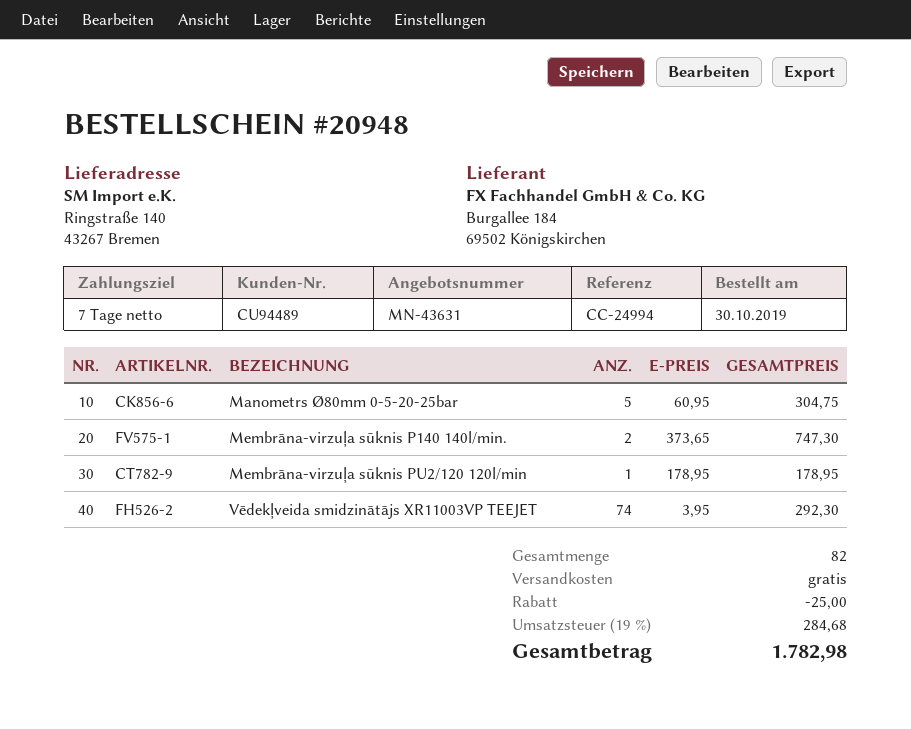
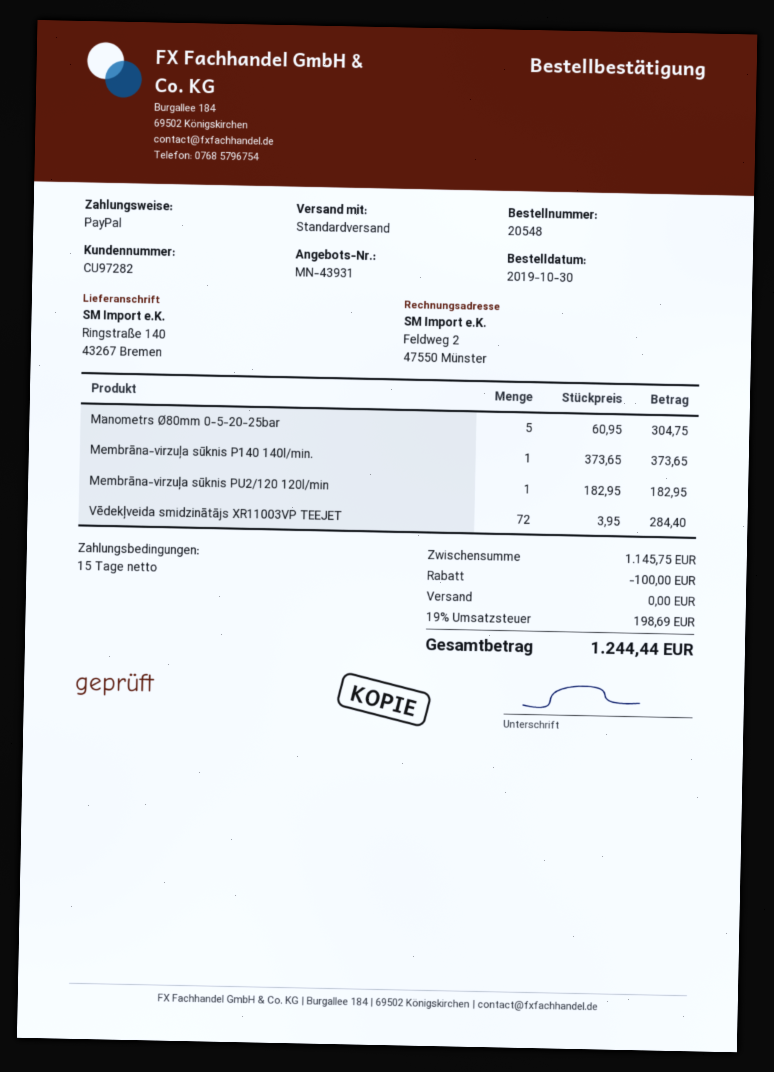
quote number: MN-43631 -> MN-43931
order number: 20948 -> 20548
payment terms: 7 days -> 15 days
customer number: CU94489 -> CU97282
Membrāna-virzuļa sūknis P140 140l/min.: 2 x 373.65 = 747.30 -> 1 x 373.65 = 373.65
Membrāna-virzuļa sūknis PU2/120 120l/min: 1 x 178.95 = 178.95 -> 1 x 182.95 = 182.95
Vēdekļveida smidzinātājs XR11003VP TEEJET: 74 x 3.95 = 292.30 -> 72 x 3.95 = 284.40
discount: 25.00 -> 100.00
tax: 19% = 284.68 -> 19% = 198.69
total: 1782.98 -> 1244.44

